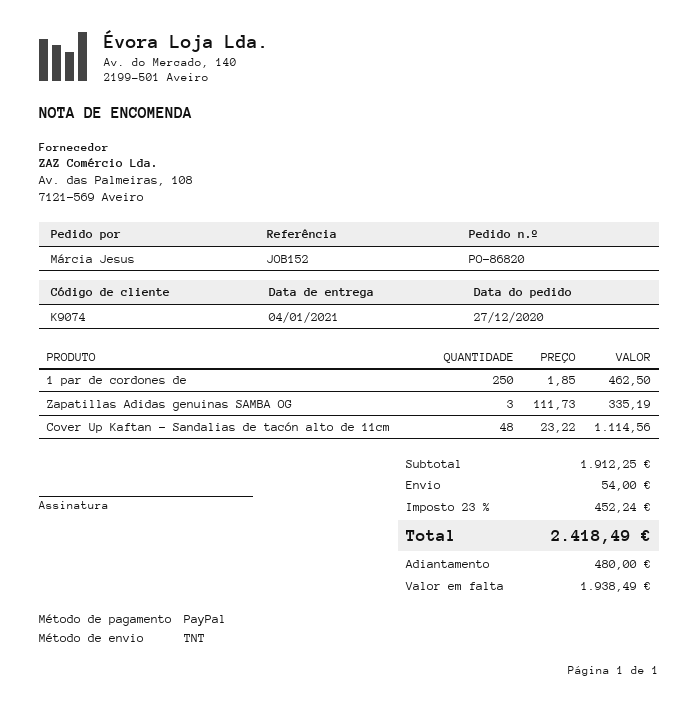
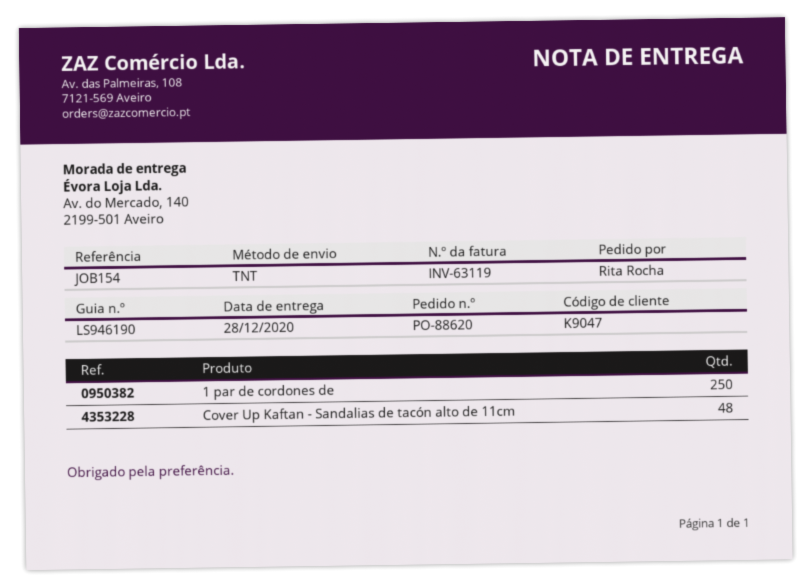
order number: PO-86820 -> PO-88620
delivery date: 2021-01-04 -> 2020-12-28
customer number: K9074 -> K9047
reference: JOB152 -> JOB154
ordered by: Márcia Jesus -> Rita Rocha
Zapatillas Adidas genuinas SAMBA OG: 3 -> none

